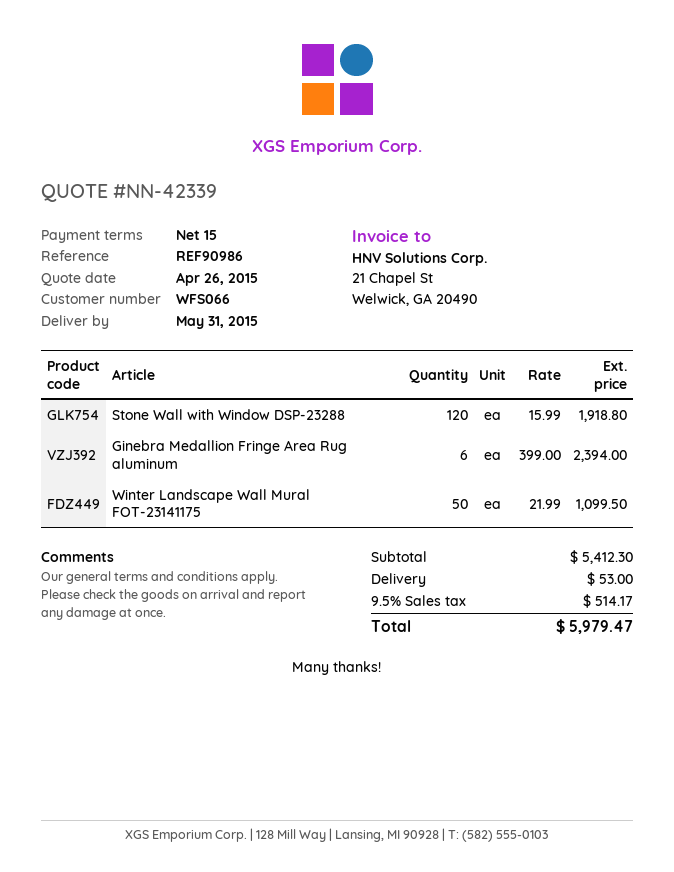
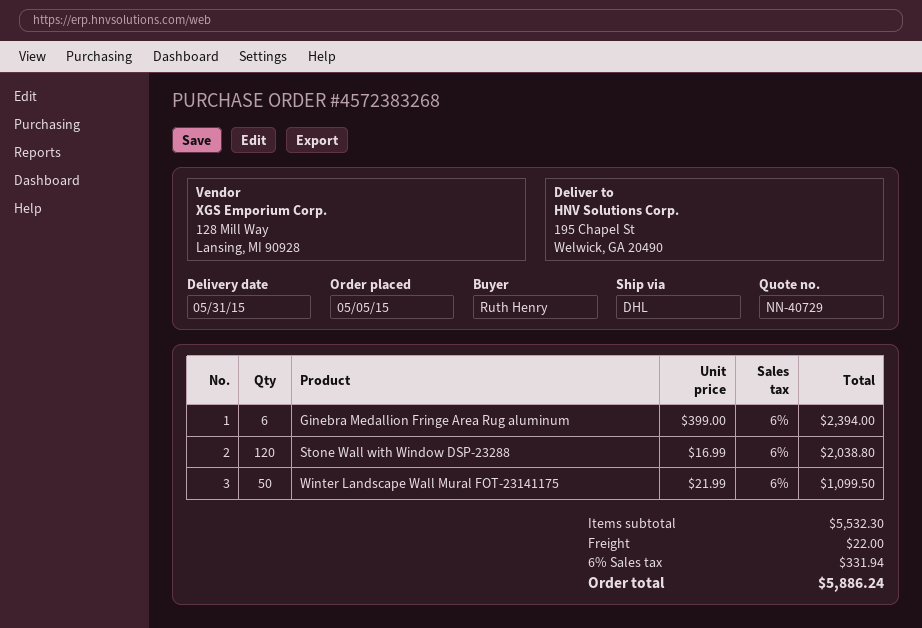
quote number: NN-42339 -> NN-40729
Stone Wall with Window DSP-23288: 120 x 15.99 = 1918.80 -> 120 x 16.99 = 2038.80
subtotal: 5412.30 -> 5532.30
shipping: 53.00 -> 22.00
tax: 9.5% = 514.17 -> 6% = 331.94
total: 5979.47 -> 5886.24

